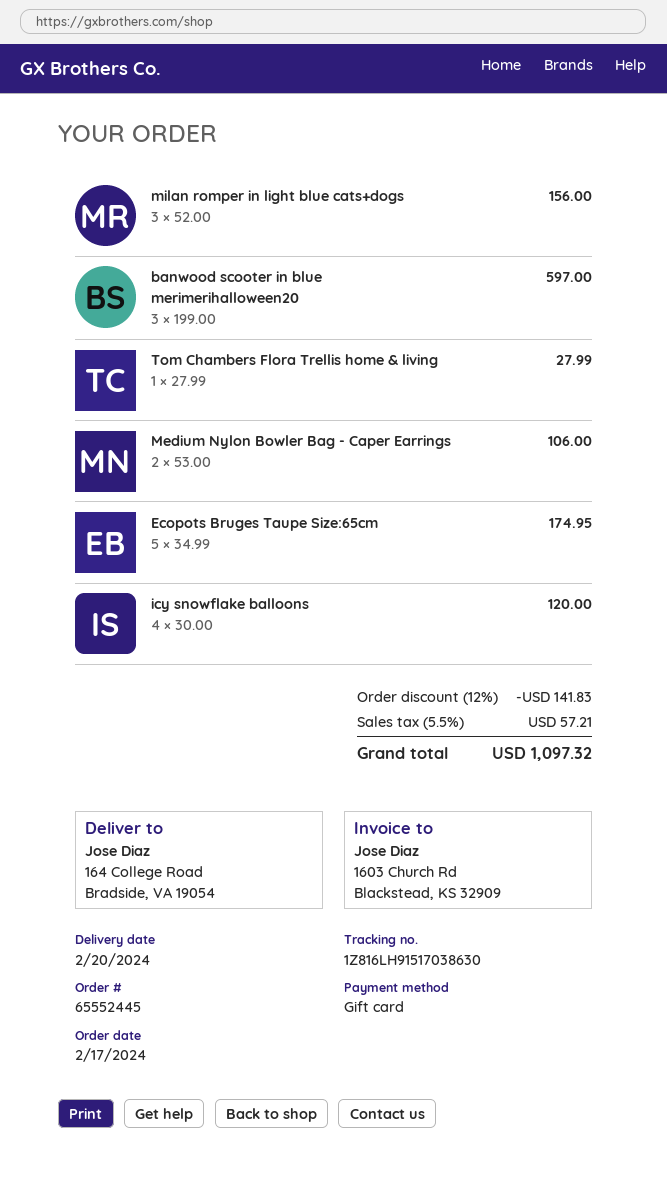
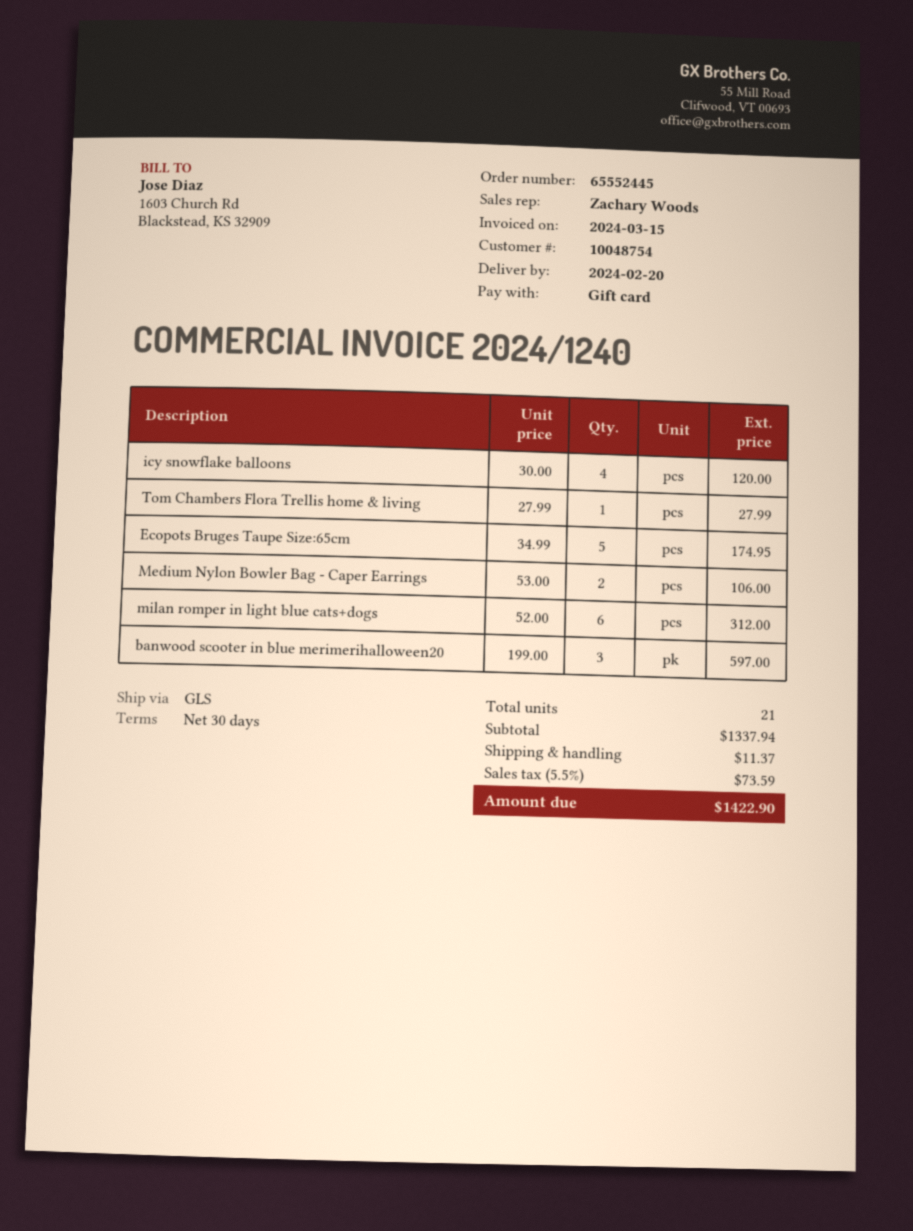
milan romper in light blue cats+dogs: 3 x 52.00 = 156.00 -> 6 x 52.00 = 312.00
discount: 12% = 141.83 -> none
shipping: none -> 11.37
tax: 5.5% = 57.21 -> 5.5% = 73.59
total: 1097.32 -> 1422.90

